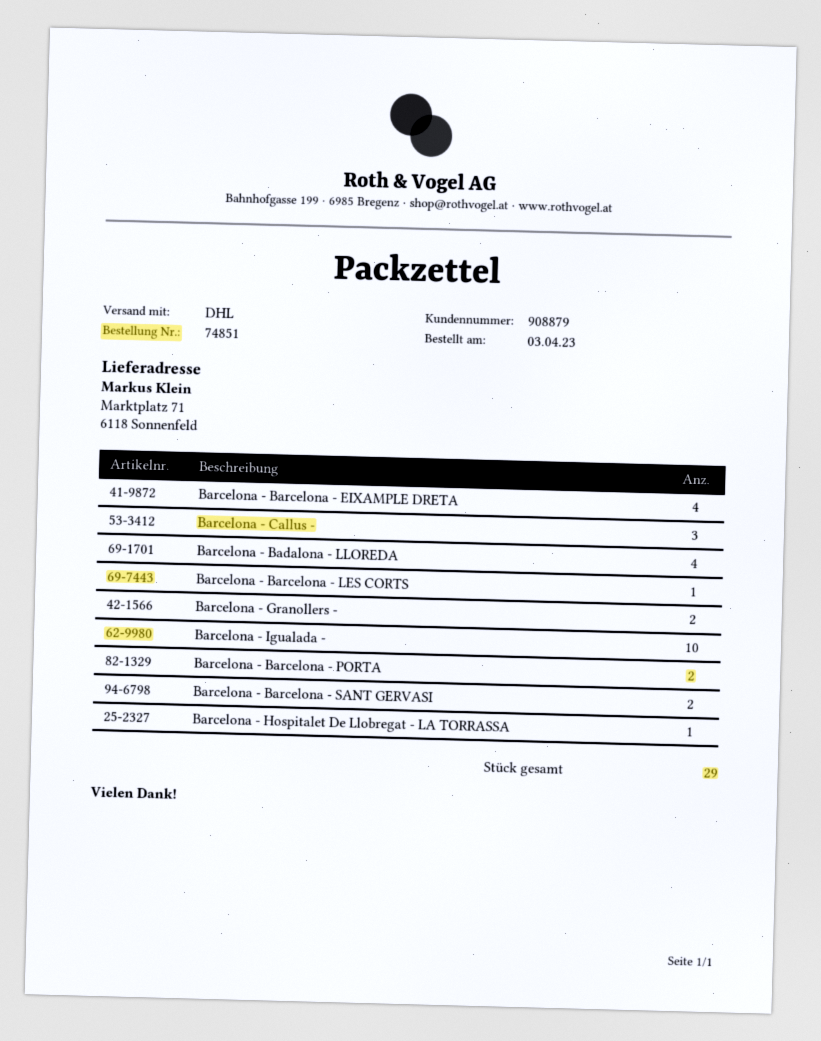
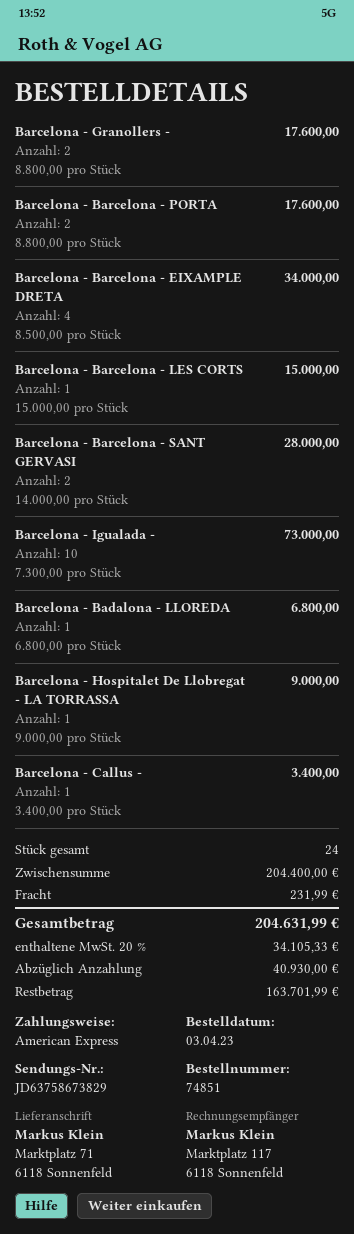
Barcelona - Callus -: 3 -> 1
Barcelona - Badalona - LLOREDA: 4 -> 1
total quantity: 29 -> 24

